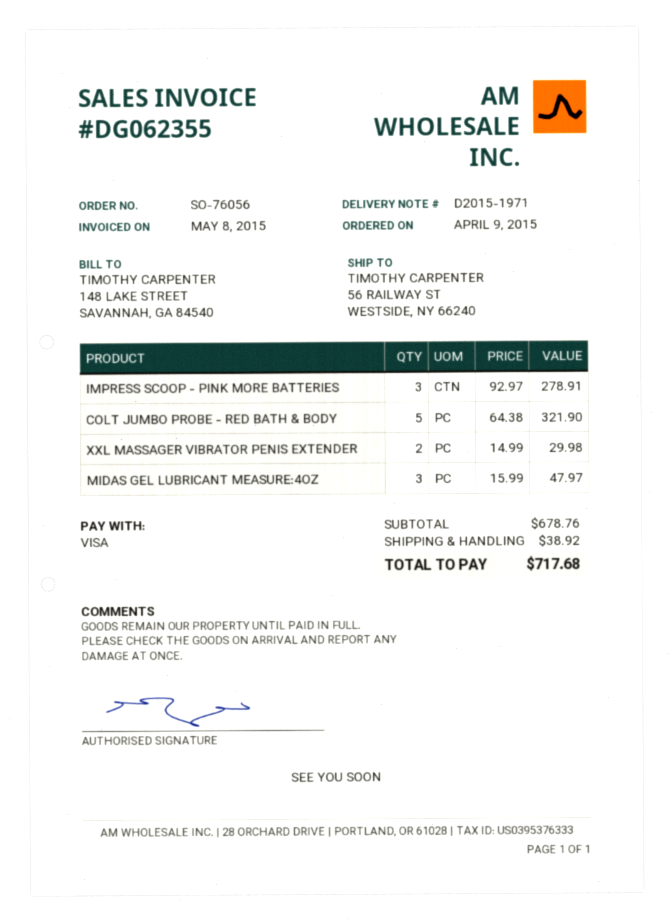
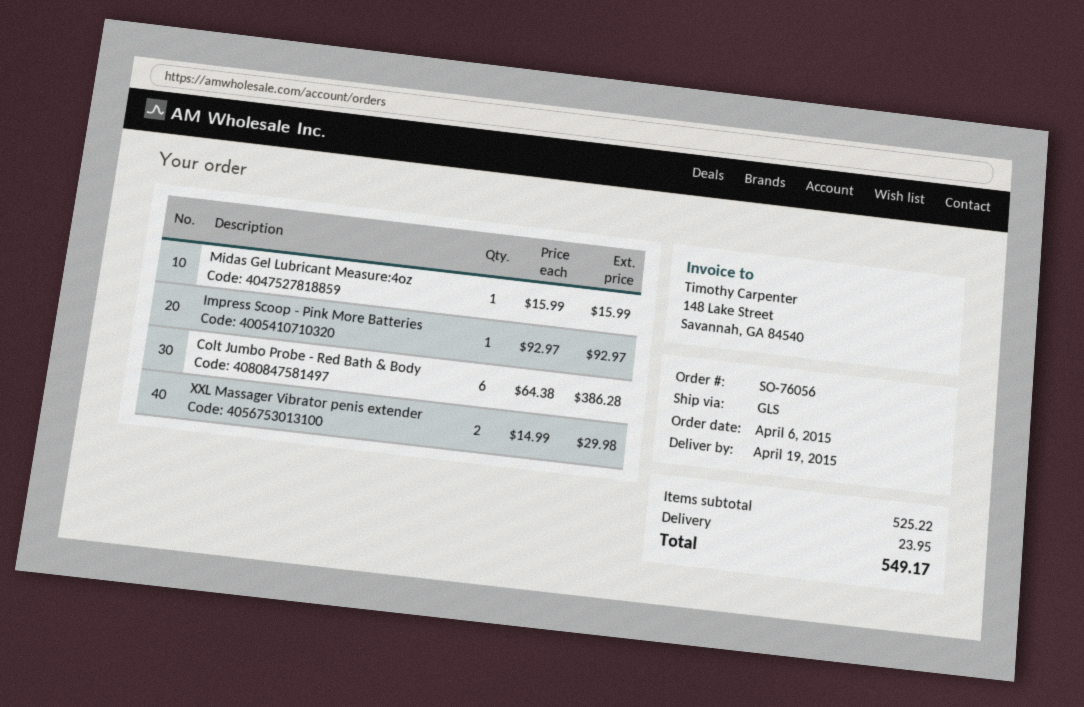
order date: 2015-04-09 -> 2015-04-06
IMPRESS SCOOP - PINK MORE BATTERIES: 3 x 92.97 = 278.91 -> 1 x 92.97 = 92.97
COLT JUMBO PROBE - RED BATH & BODY: 5 x 64.38 = 321.90 -> 6 x 64.38 = 386.28
MIDAS GEL LUBRICANT MEASURE:4OZ: 3 x 15.99 = 47.97 -> 1 x 15.99 = 15.99
subtotal: 678.76 -> 525.22
shipping: 38.92 -> 23.95
total: 717.68 -> 549.17

